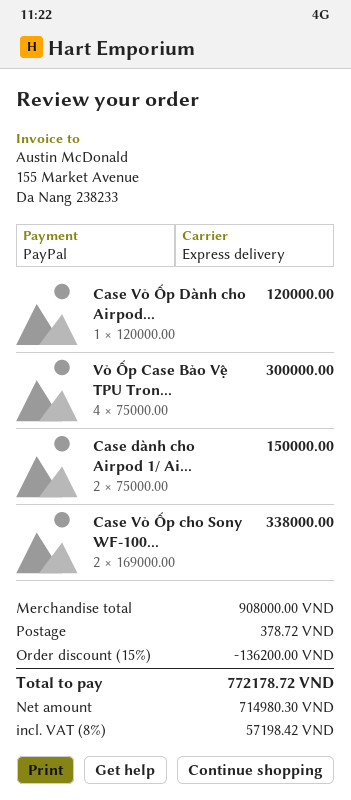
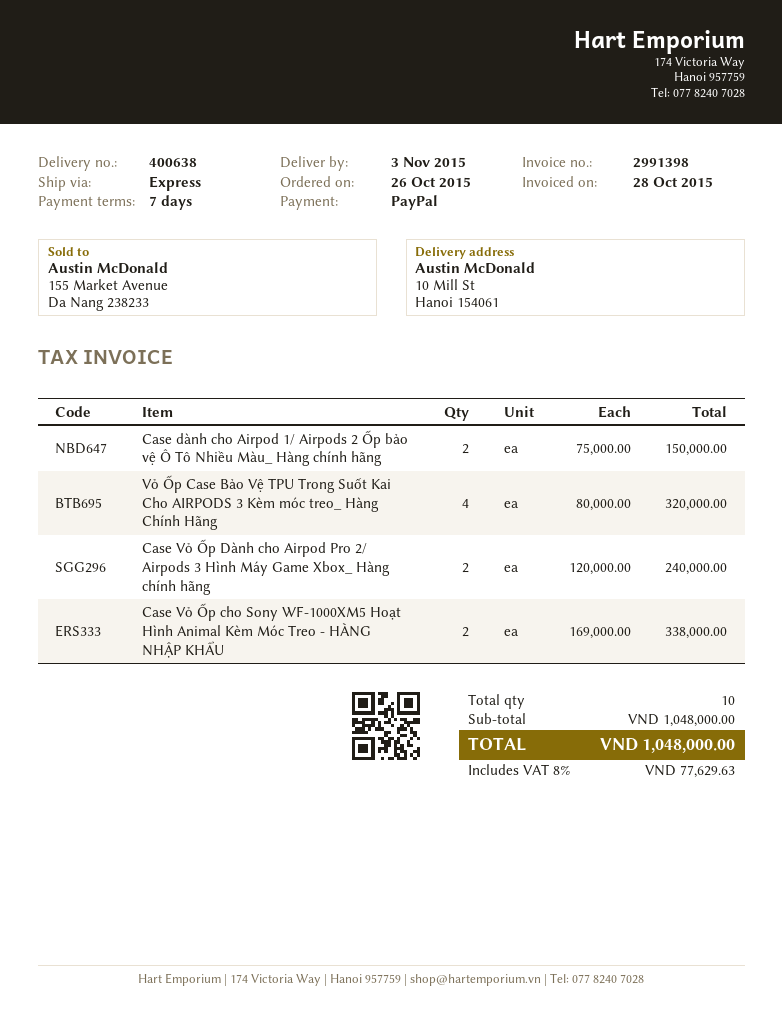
Case Vỏ Ốp Dành cho Airpod...: 1 x 120000.00 = 120000.00 -> 2 x 120000.00 = 240000.00
Vỏ Ốp Case Bảo Vệ TPU Tron...: 4 x 75000.00 = 300000.00 -> 4 x 80000.00 = 320000.00
subtotal: 908000.00 -> 1048000.00
discount: 15% = 136200.00 -> none
shipping: 378.72 -> none
tax: 8% = 57198.42 -> 8% = 77629.63
total: 772178.72 -> 1048000.00

